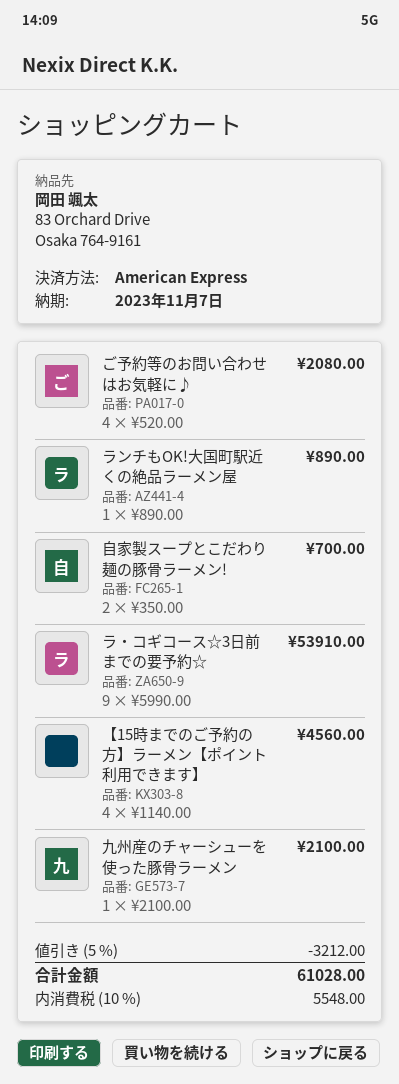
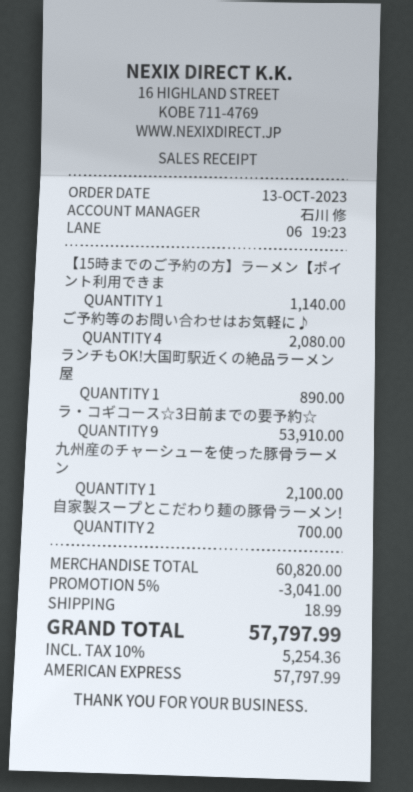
【15時までのご予約の方】ラーメン【ポイント利用できます】: 4 for 4560.00 -> 1 for 1140.00
discount: 5% = 3212.00 -> 5% = 3041.00
shipping: none -> 18.99
tax: 10% = 5548.00 -> 10% = 5254.36
total: 61028.00 -> 57797.99

